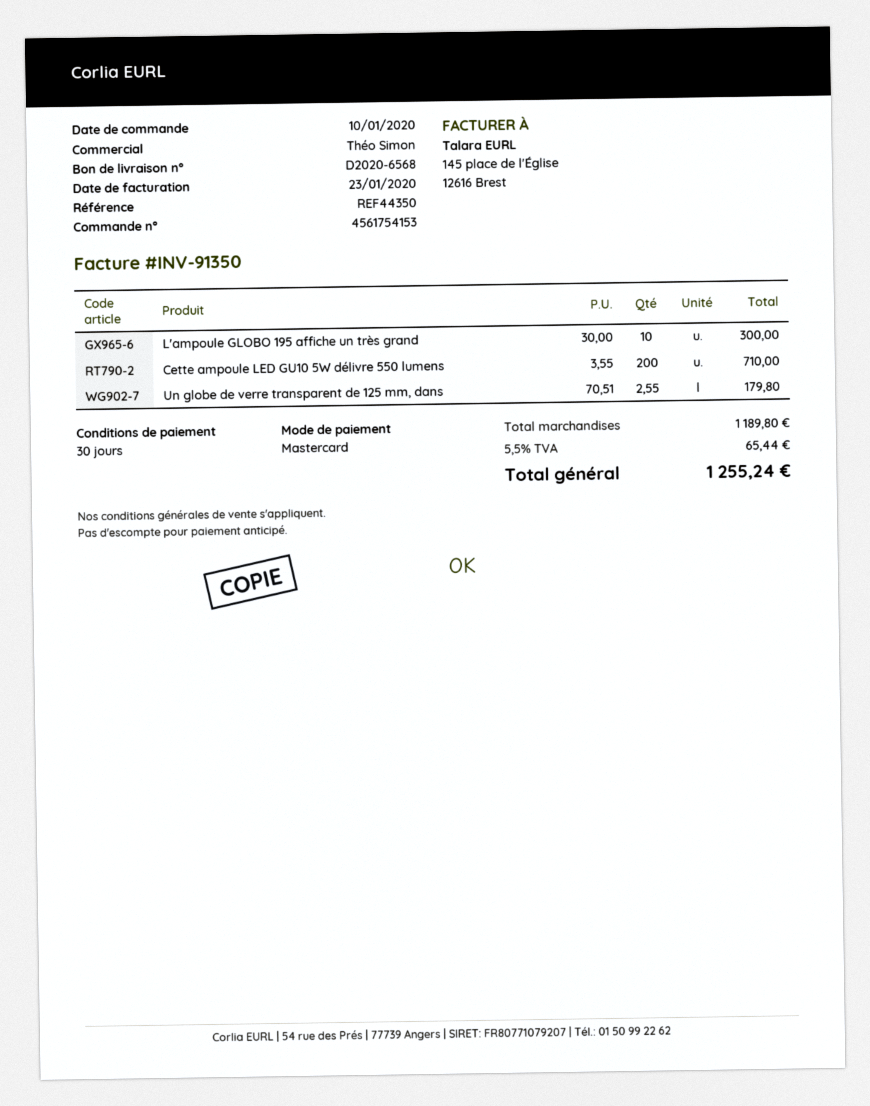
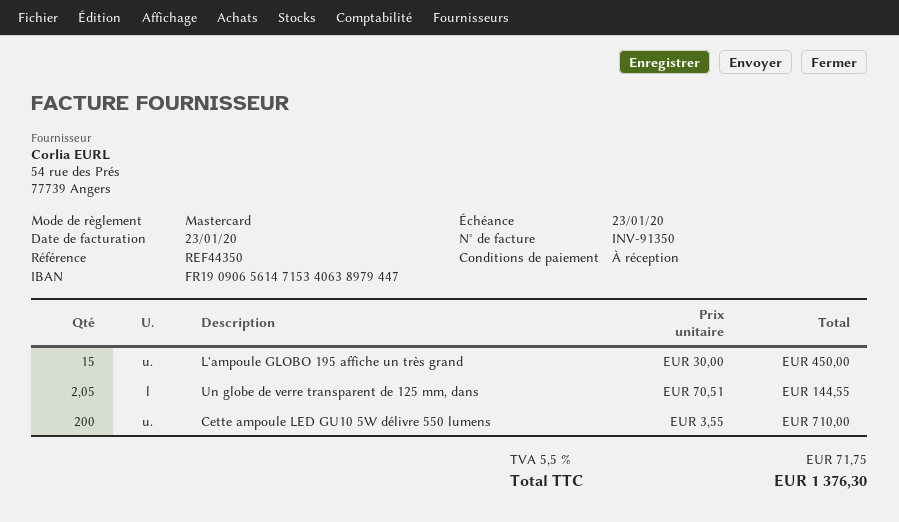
payment terms: 30 days -> on receipt
L'ampoule GLOBO 195 affiche un très grand: 10 x 30.00 = 300.00 -> 15 x 30.00 = 450.00
Un globe de verre transparent de 125 mm, dans: 2.55 x 70.51 = 179.80 -> 2.05 x 70.51 = 144.55
tax: 5.5% = 65.44 -> 5.5% = 71.75
total: 1255.24 -> 1376.30

